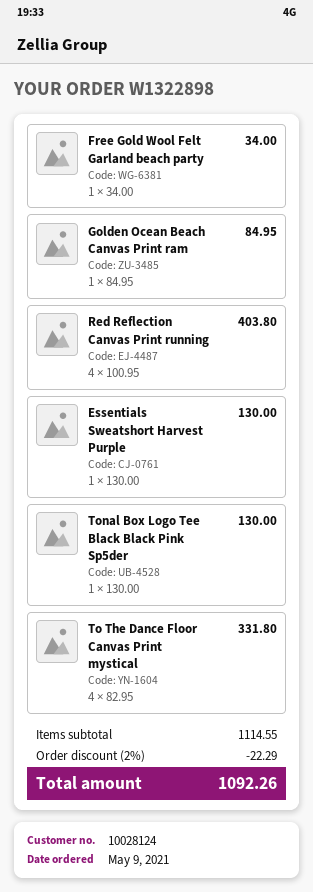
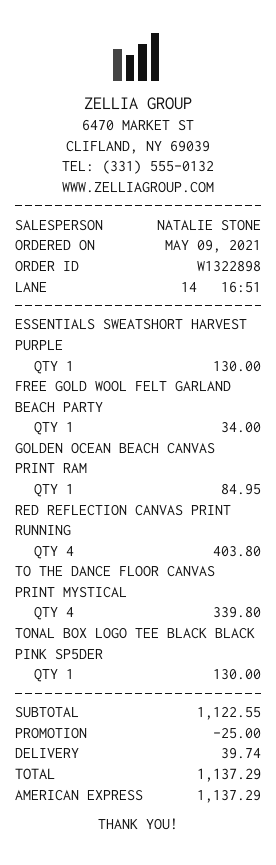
To The Dance Floor Canvas Print mystical: 4 for 331.80 -> 4 for 339.80
subtotal: 1114.55 -> 1122.55
discount: 22.29 -> 25.00
shipping: none -> 39.74
total: 1092.26 -> 1137.29

